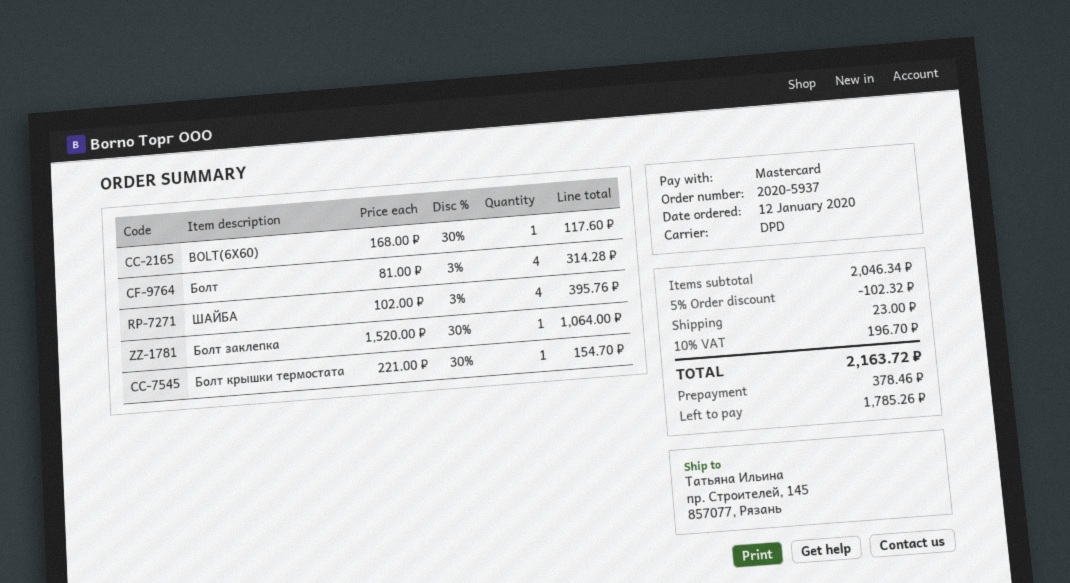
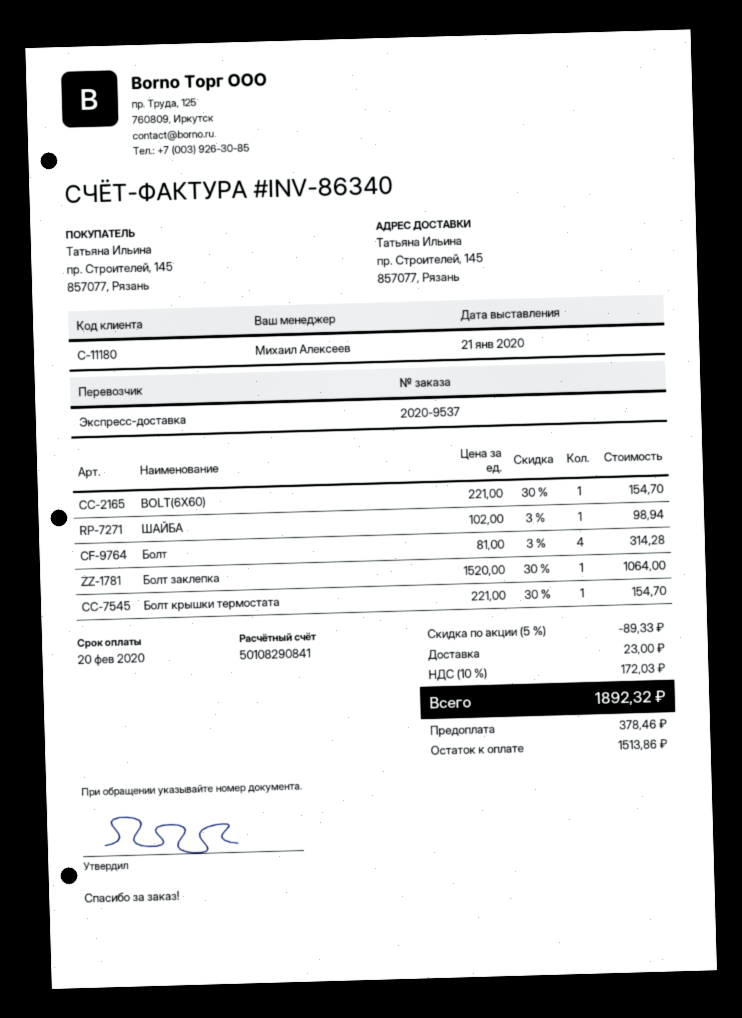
order number: 2020-5937 -> 2020-9537
shipping method: DPD -> express
BOLT(6X60): 1 x 168.00 - 30% = 117.60 -> 1 x 221.00 - 30% = 154.70
ШАЙБА: 4 x 102.00 - 3% = 395.76 -> 1 x 102.00 - 3% = 98.94
discount: 5% = 102.32 -> 5% = 89.33
tax: 10% = 196.70 -> 10% = 172.03
total: 2163.72 -> 1892.32
balance: 1785.26 -> 1513.86

